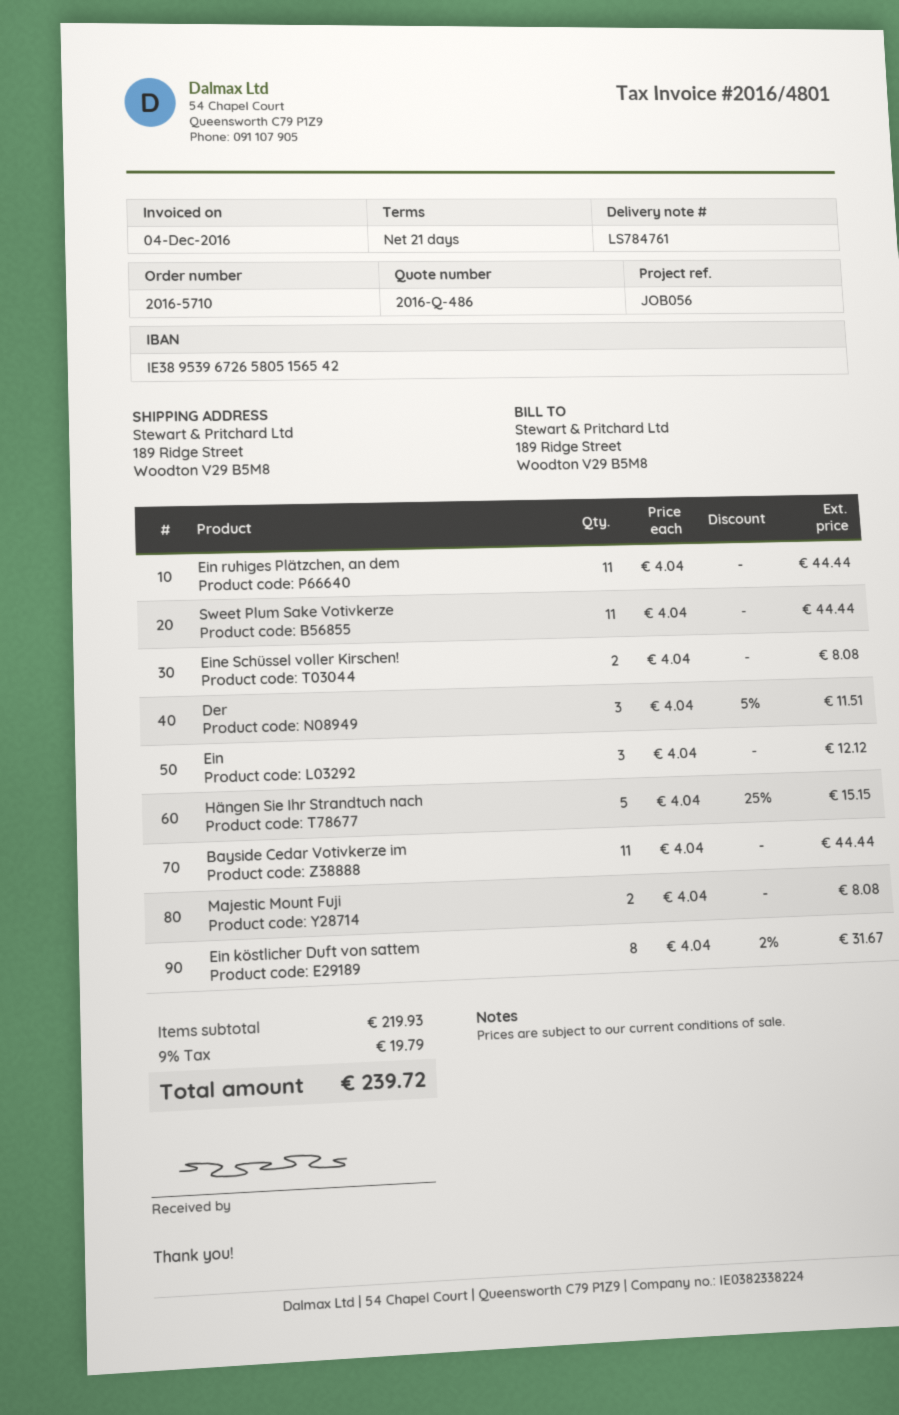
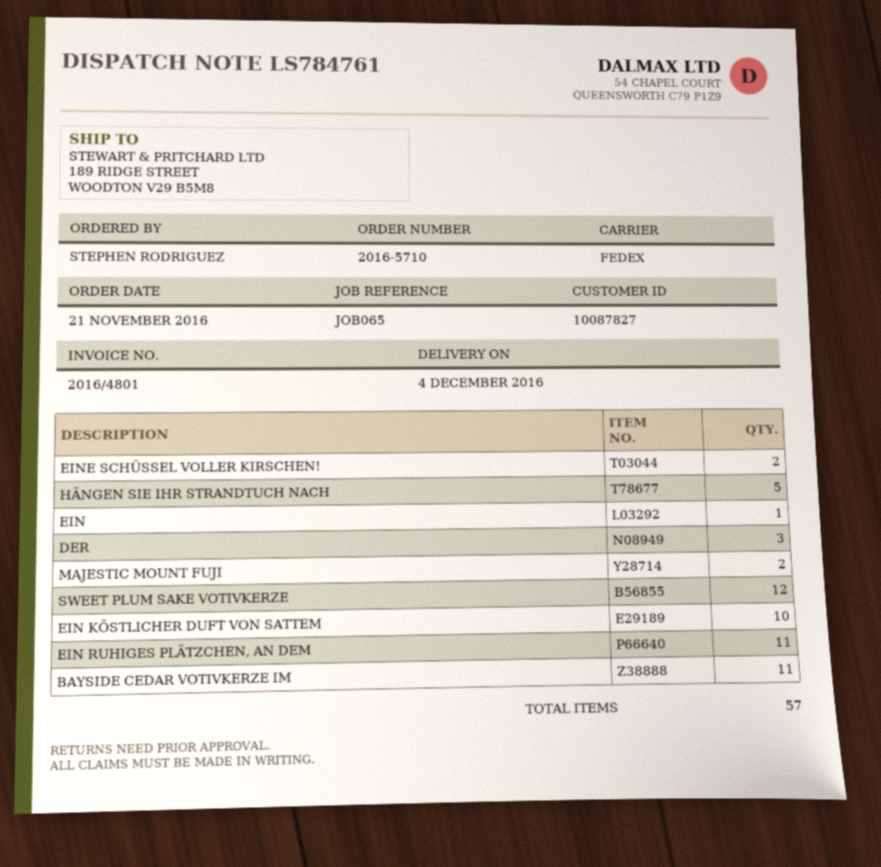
reference: JOB056 -> JOB065
Sweet Plum Sake Votivkerze: 11 -> 12
Ein: 3 -> 1
Ein köstlicher Duft von sattem: 8 -> 10

